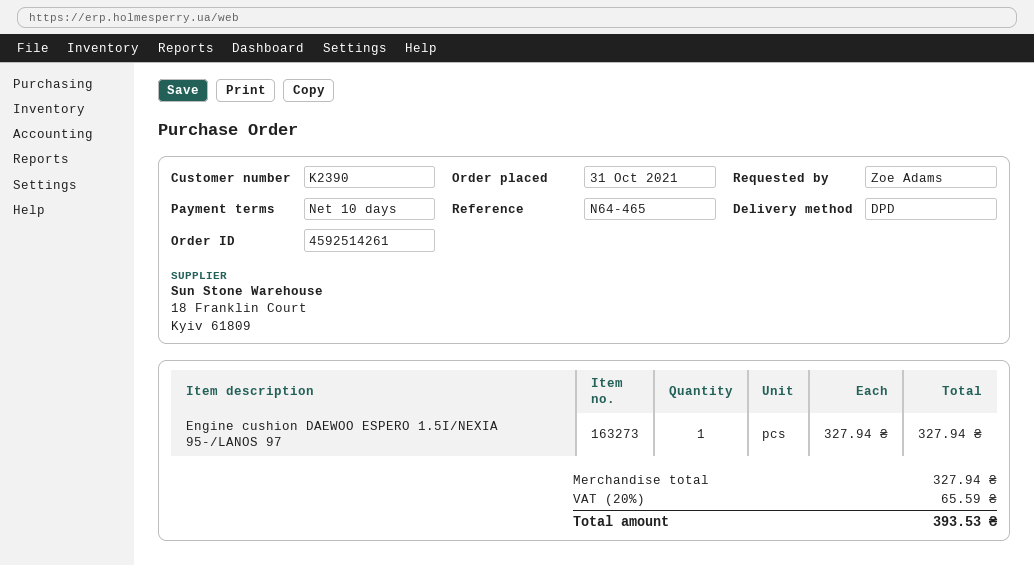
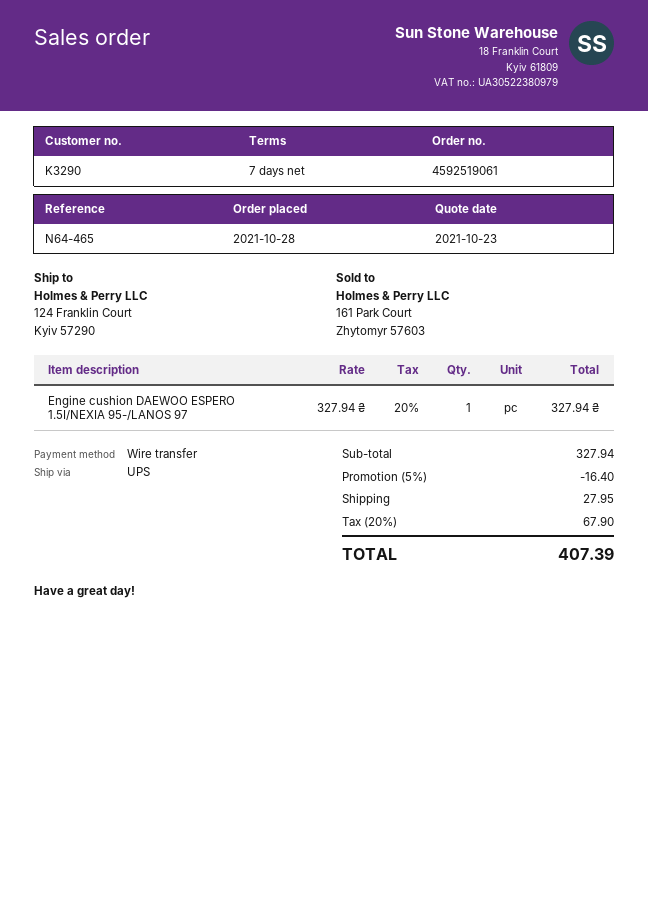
order number: 4592514261 -> 4592519061
order date: 2021-10-31 -> 2021-10-28
payment terms: 10 days -> 7 days
customer number: K2390 -> K3290
shipping method: DPD -> UPS
discount: none -> 5% = 16.40
shipping: none -> 27.95
tax: 20% = 65.59 -> 20% = 67.90
total: 393.53 -> 407.39

